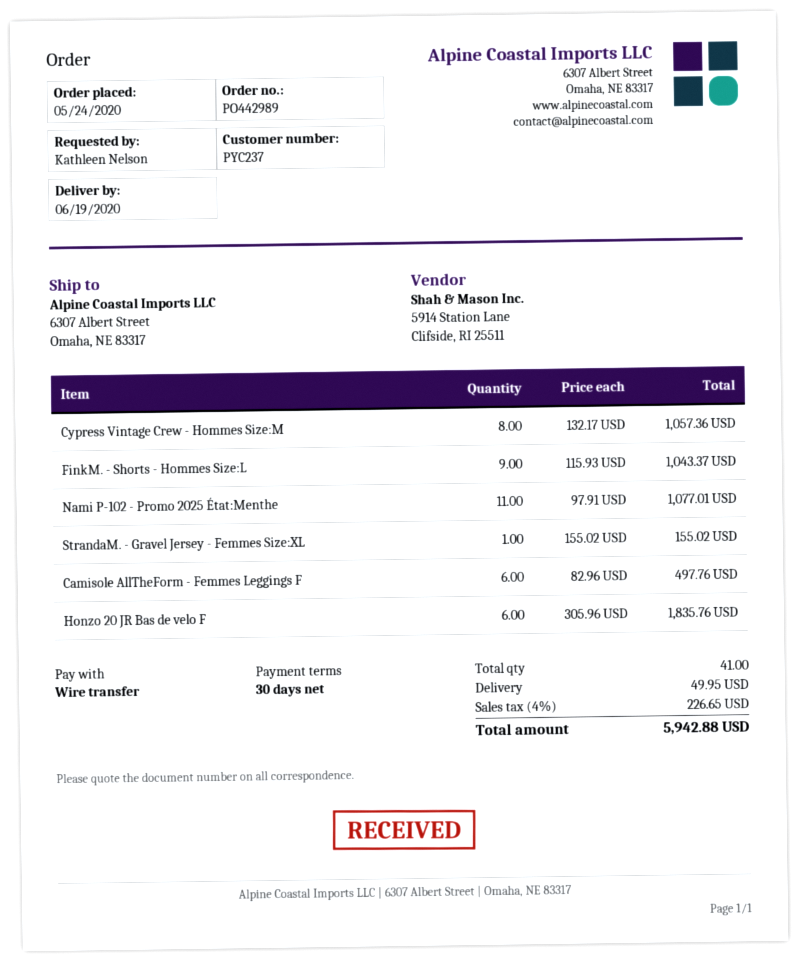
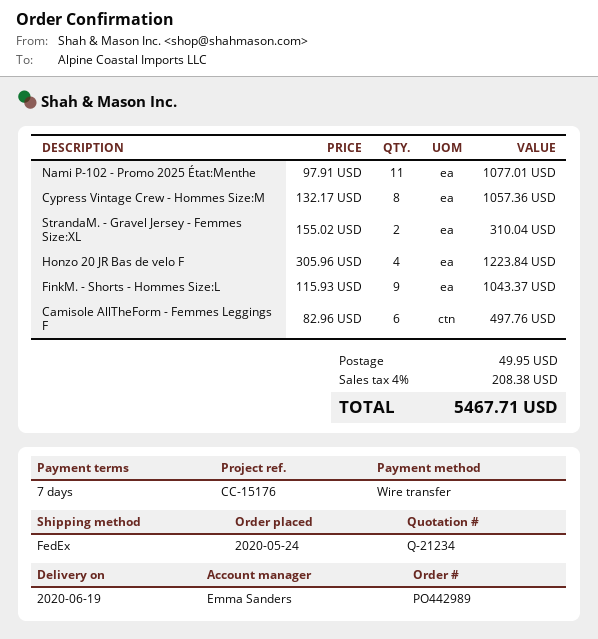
payment terms: 30 days -> 7 days
StrandaM. - Gravel Jersey - Femmes Size:XL: 1 x 155.02 = 155.02 -> 2 x 155.02 = 310.04
Honzo 20 JR Bas de velo F: 6 x 305.96 = 1835.76 -> 4 x 305.96 = 1223.84
tax: 4% = 226.65 -> 4% = 208.38
total: 5942.88 -> 5467.71

